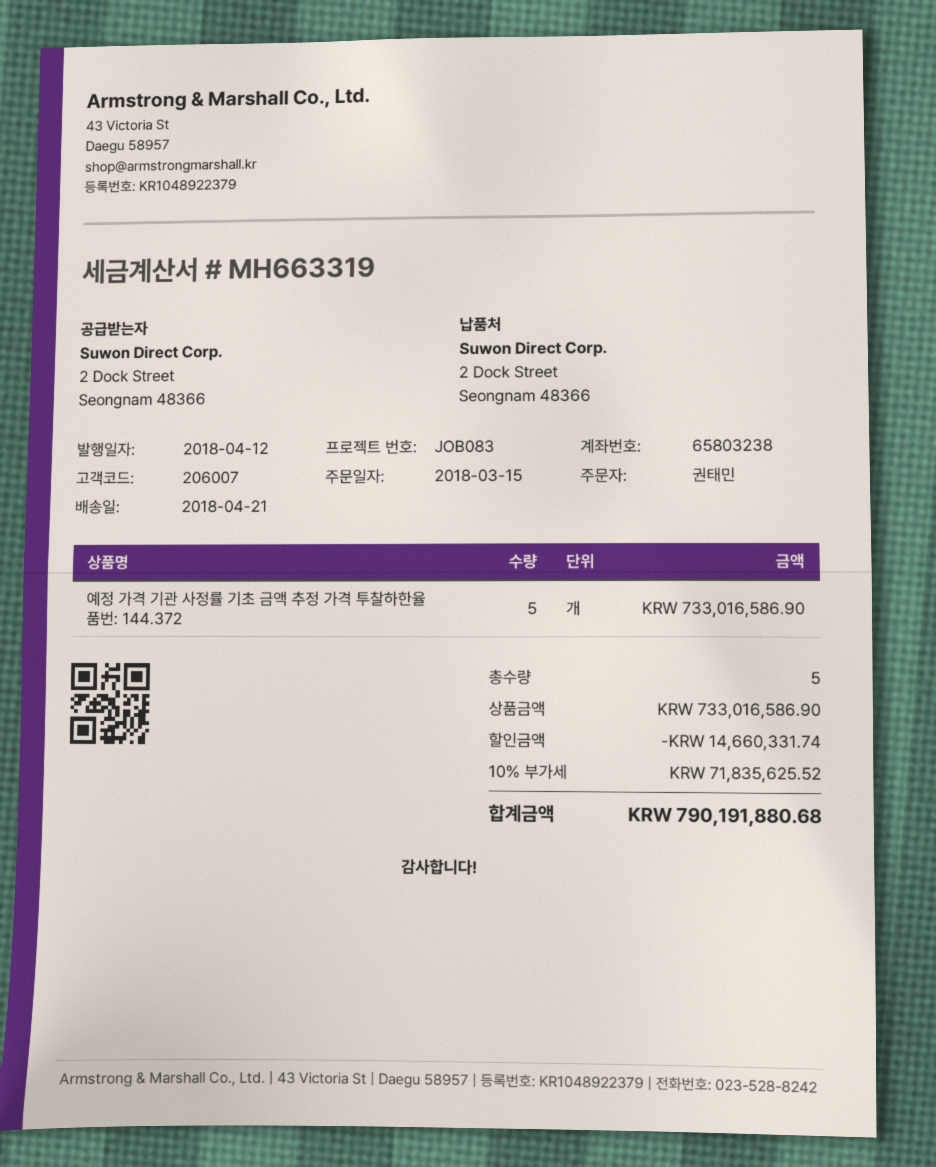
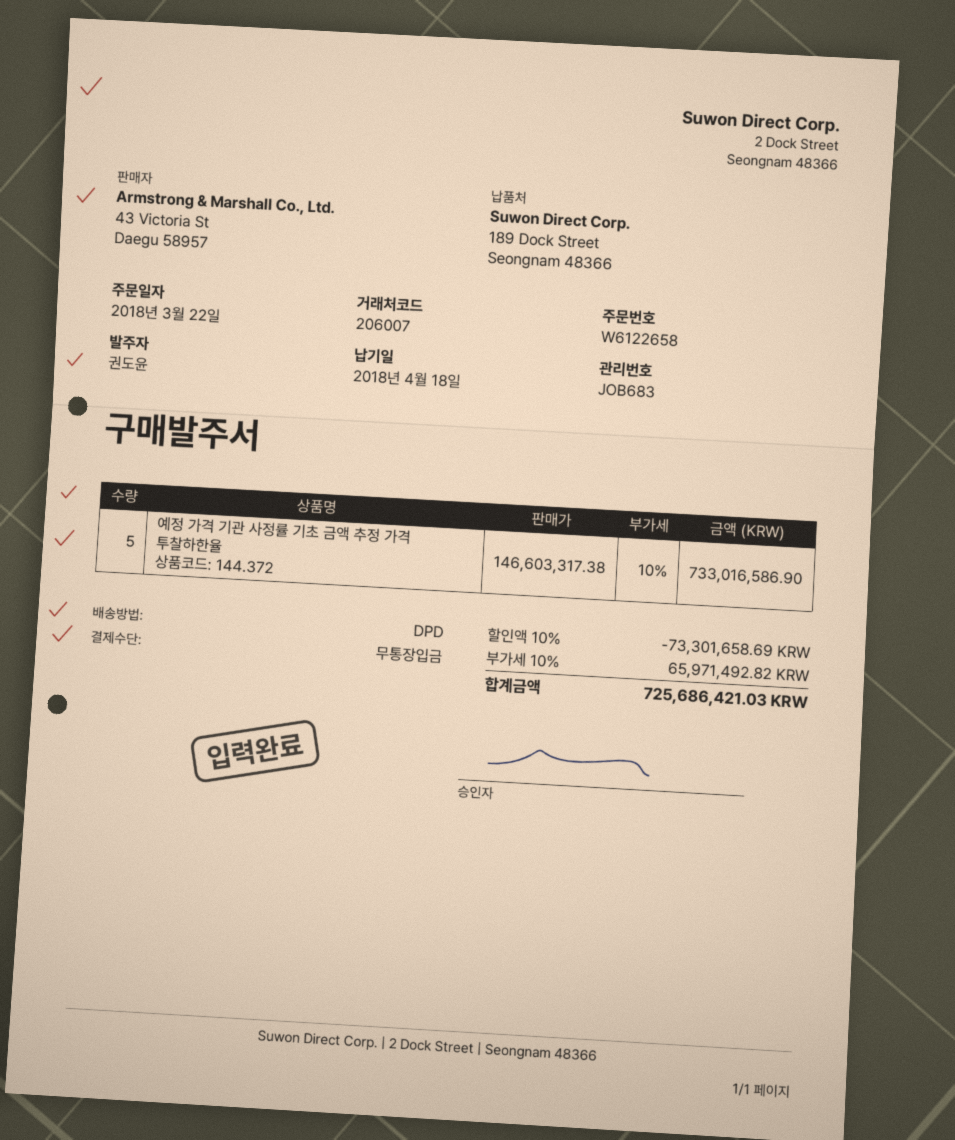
order date: 2018-03-15 -> 2018-03-22
delivery date: 2018-04-21 -> 2018-04-18
reference: JOB083 -> JOB683
ordered by: 권태민 -> 권도윤
ship to: 2 Dock Street, Seongnam 48366 -> 189 Dock Street, Seongnam 48366
discount: 14660331.74 -> 73301658.69
tax: 10% = 71835625.52 -> 10% = 65971492.82
total: 790191880.68 -> 725686421.03

